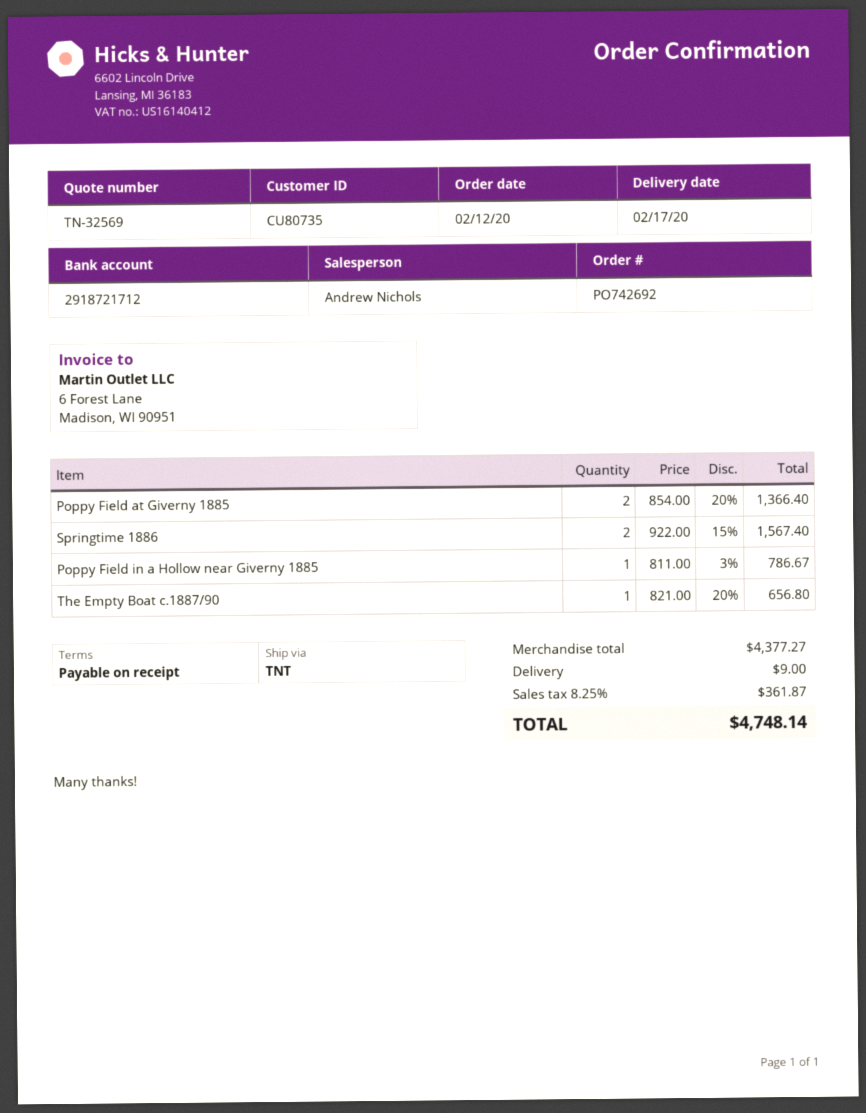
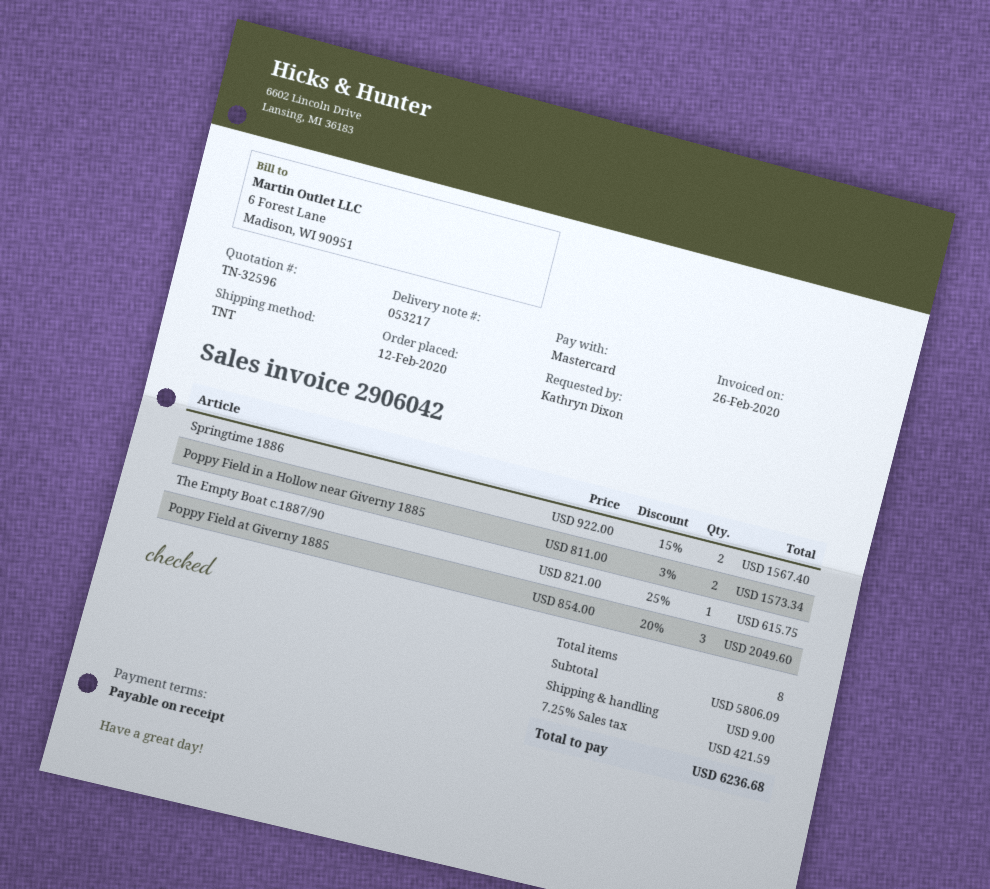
quote number: TN-32569 -> TN-32596
Poppy Field at Giverny 1885: 2 x 854.00 - 20% = 1366.40 -> 3 x 854.00 - 20% = 2049.60
Poppy Field in a Hollow near Giverny 1885: 1 x 811.00 - 3% = 786.67 -> 2 x 811.00 - 3% = 1573.34
The Empty Boat c.1887/90: 1 x 821.00 - 20% = 656.80 -> 1 x 821.00 - 25% = 615.75
subtotal: 4377.27 -> 5806.09
tax: 8.25% = 361.87 -> 7.25% = 421.59
total: 4748.14 -> 6236.68

